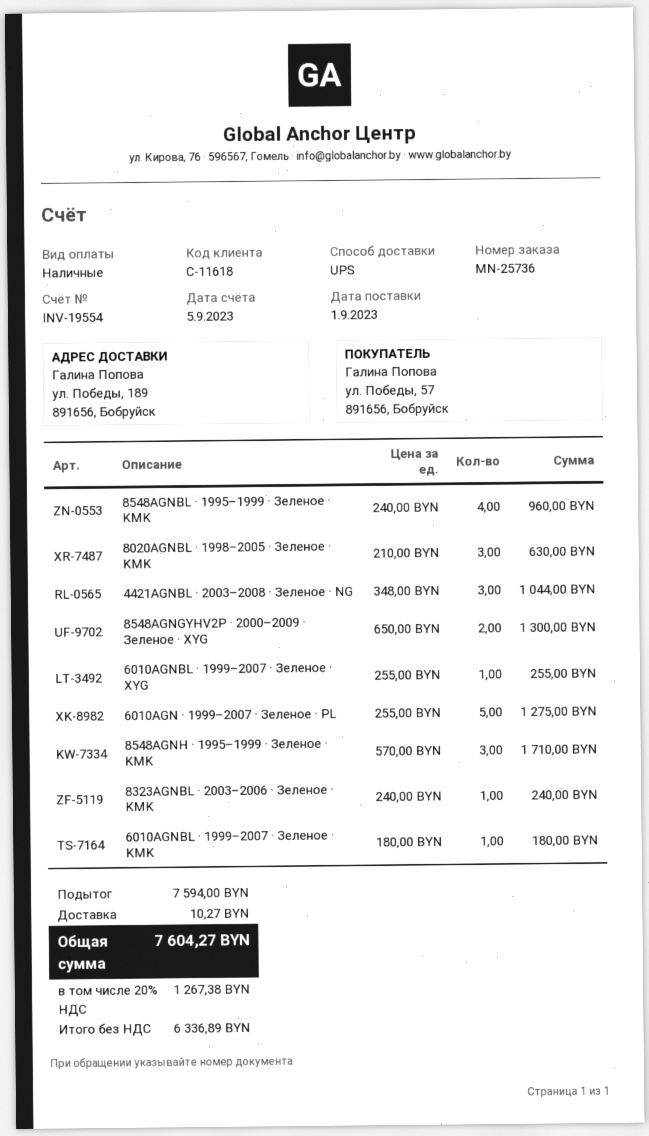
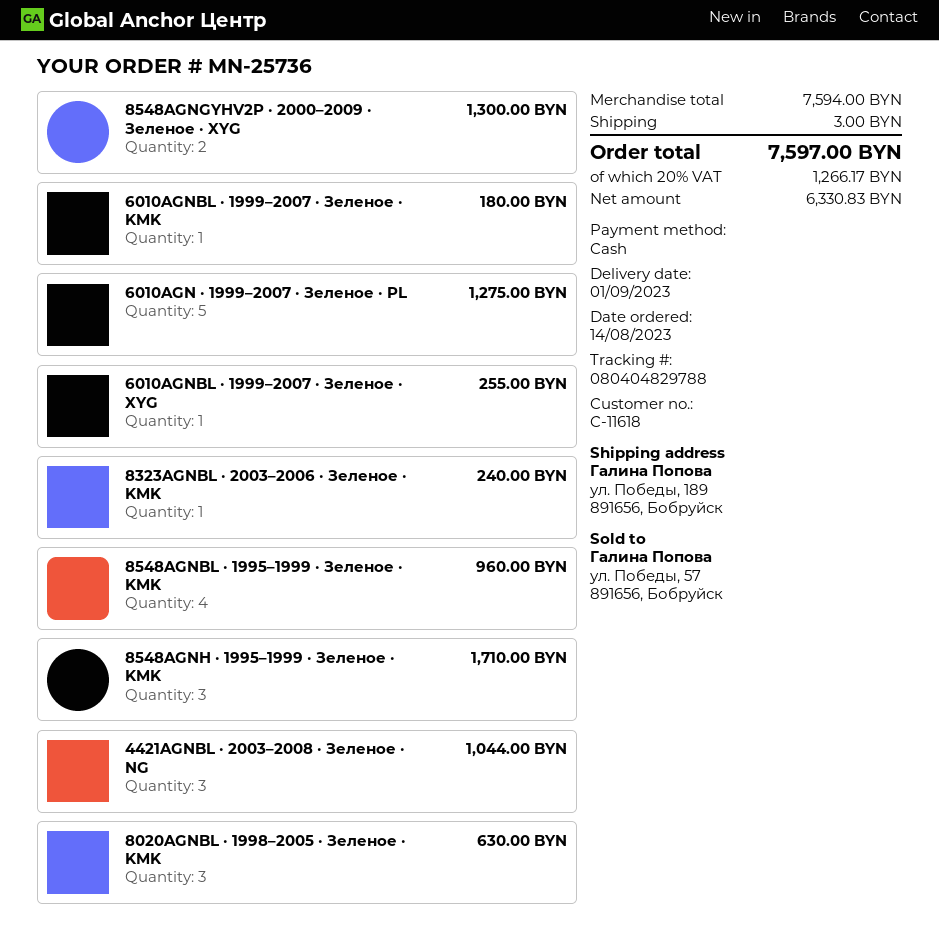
shipping: 10.27 -> 3.00
net: 6336.89 -> 6330.83
tax: 20% = 1267.38 -> 20% = 1266.17
total: 7604.27 -> 7597.00

